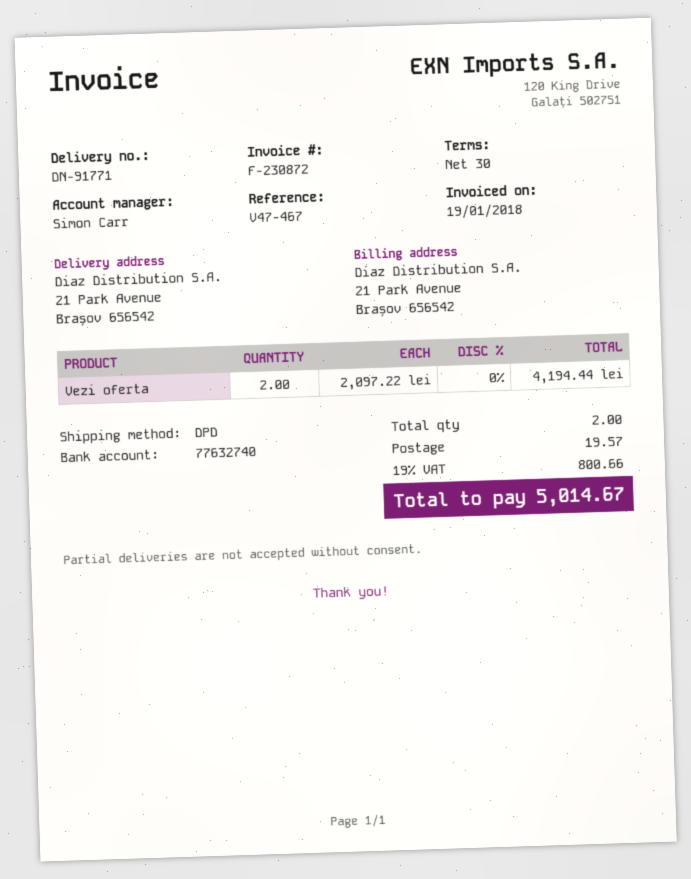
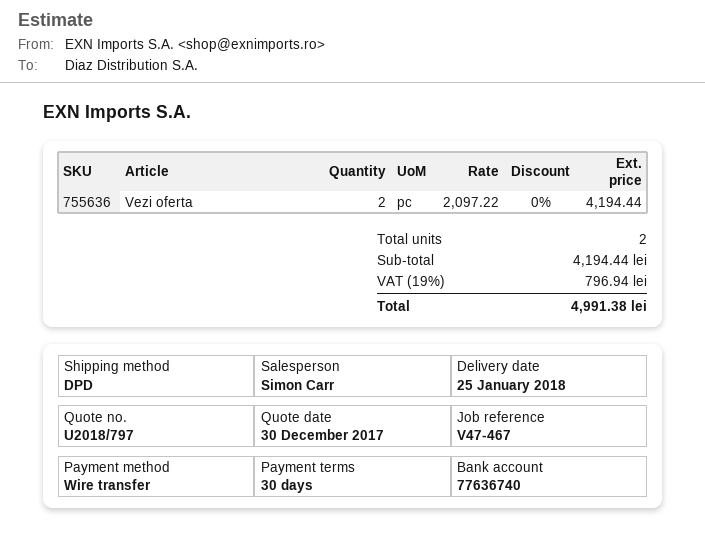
bank account: 77632740 -> 77636740
shipping: 19.57 -> none
tax: 19% = 800.66 -> 19% = 796.94
total: 5014.67 -> 4991.38

